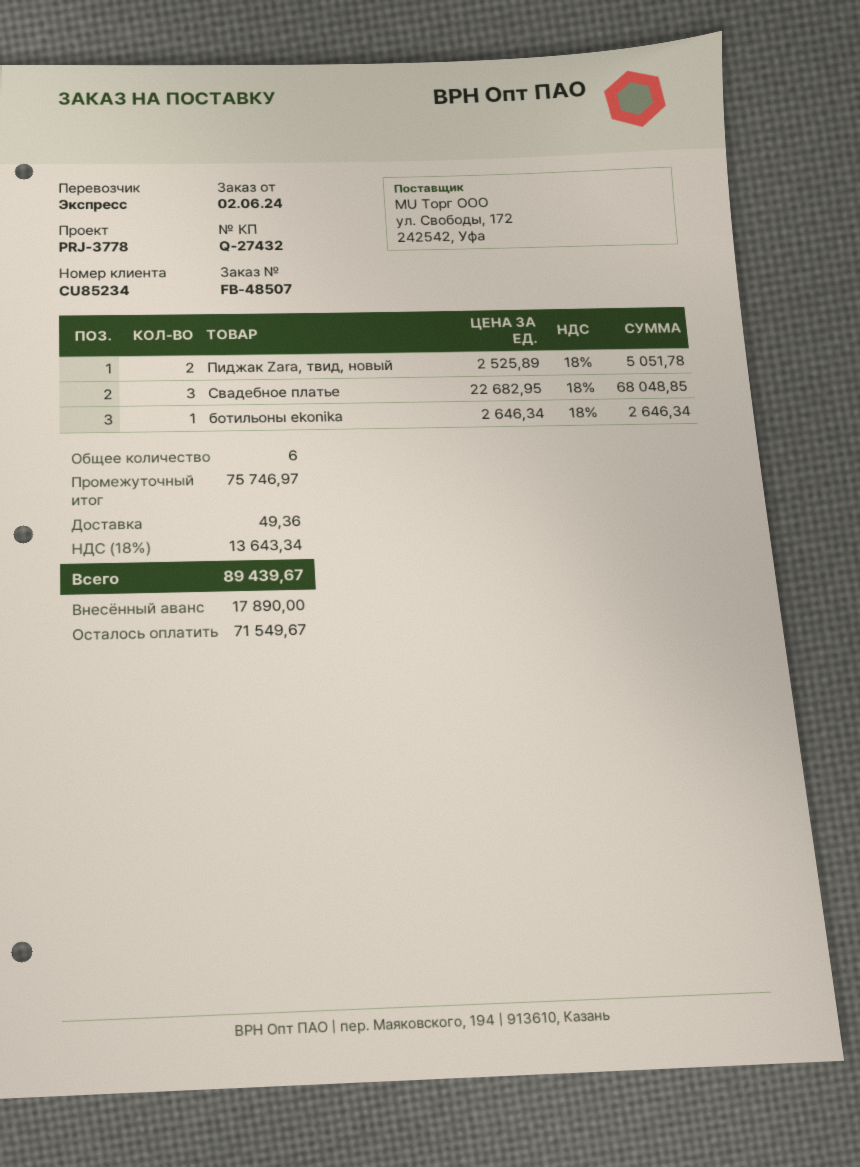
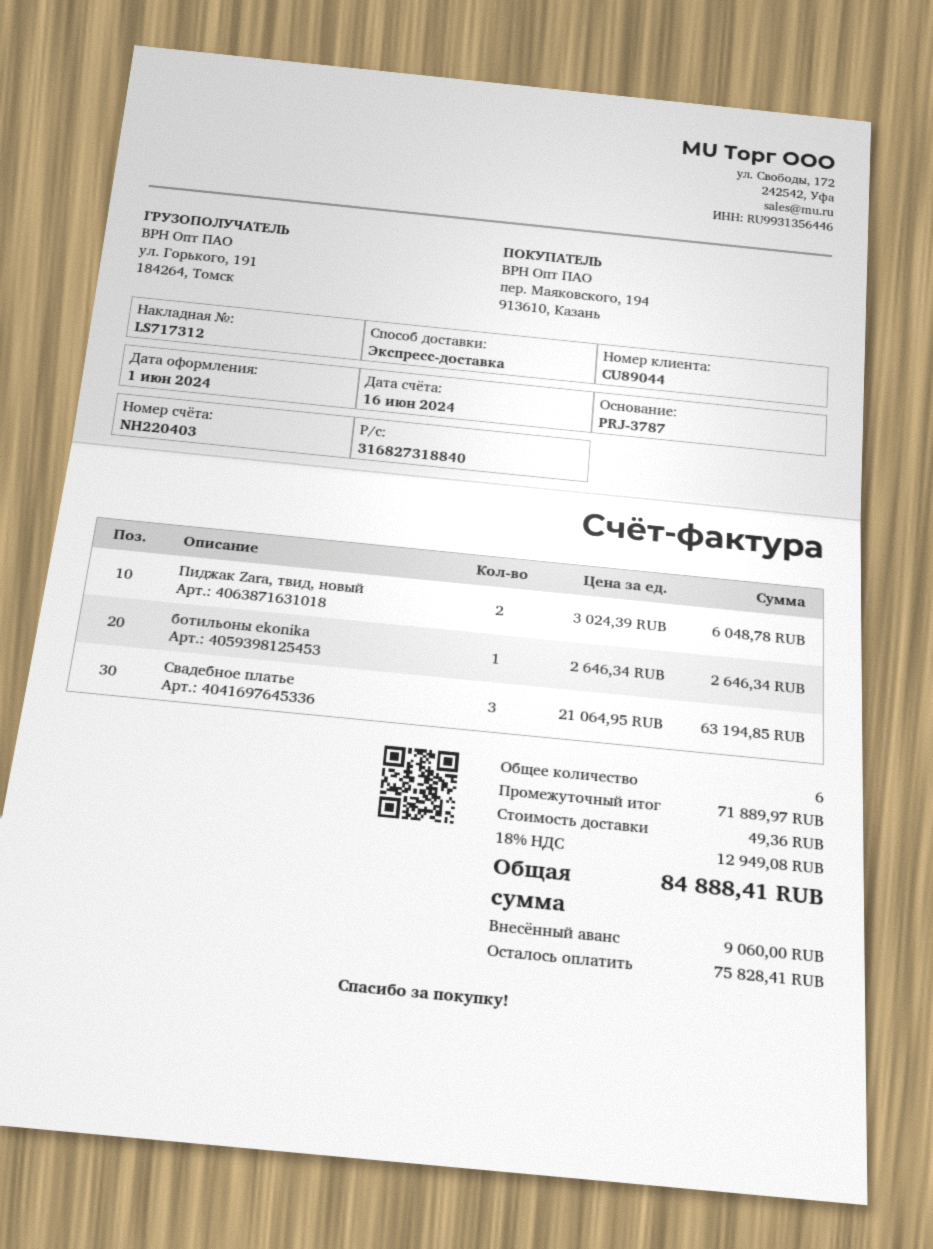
order date: 2024-06-02 -> 2024-06-01
customer number: CU85234 -> CU89044
reference: PRJ-3778 -> PRJ-3787
Пиджак Zara, твид, новый: 2 x 2525.89 = 5051.78 -> 2 x 3024.39 = 6048.78
Свадебное платье: 3 x 22682.95 = 68048.85 -> 3 x 21064.95 = 63194.85
subtotal: 75746.97 -> 71889.97
tax: 18% = 13643.34 -> 18% = 12949.08
total: 89439.67 -> 84888.41
deposit: 17890.00 -> 9060.00
balance: 71549.67 -> 75828.41

